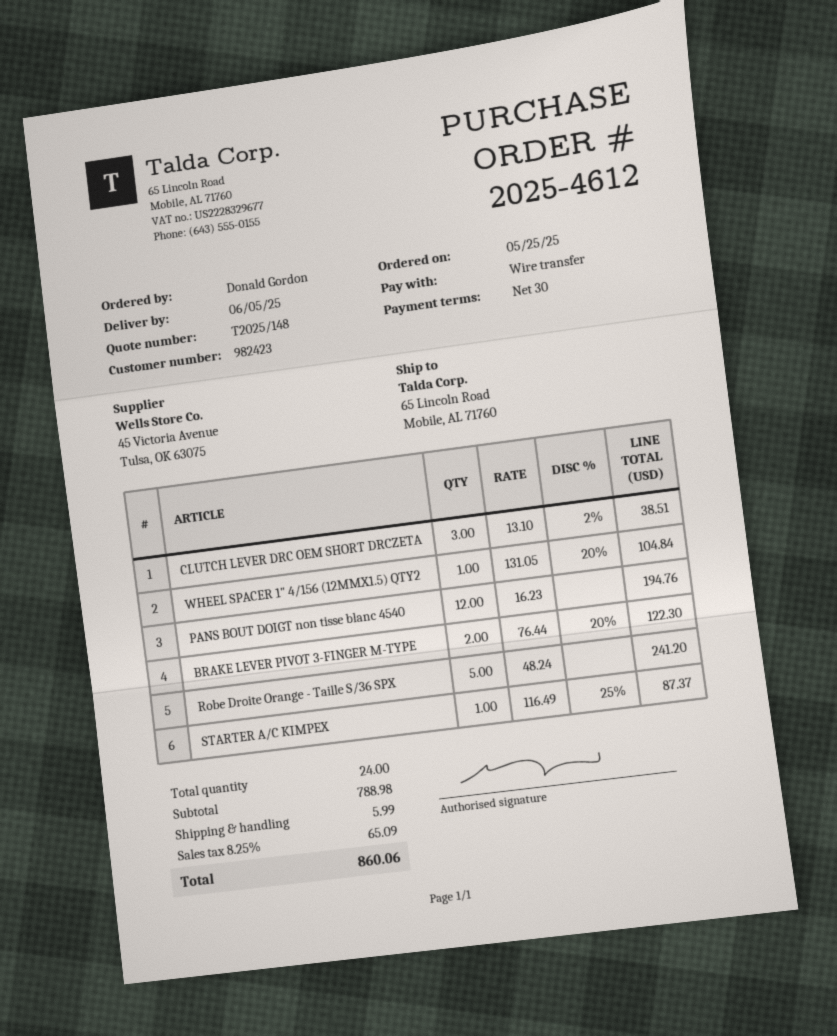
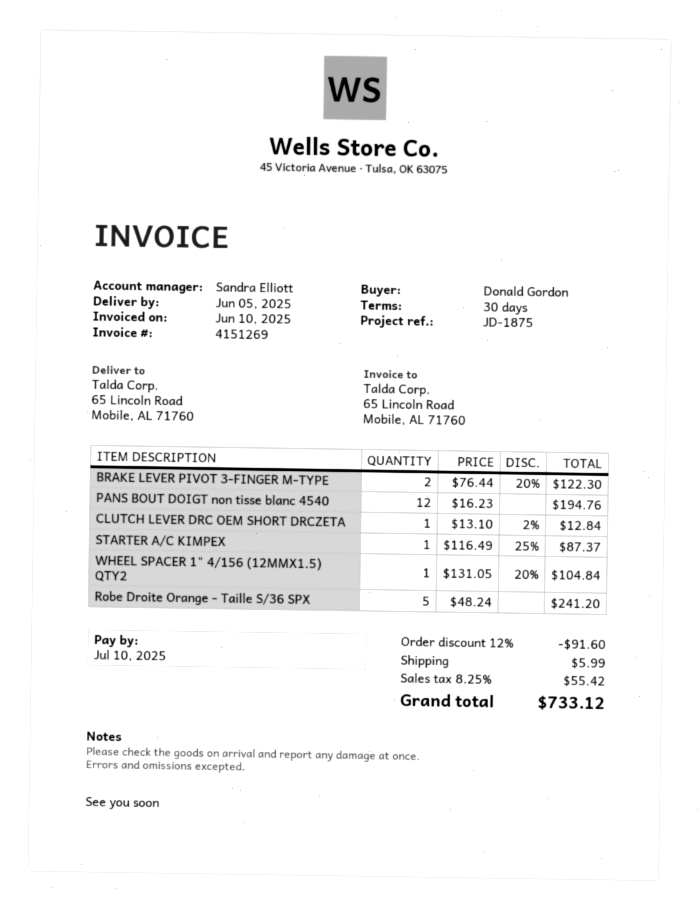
CLUTCH LEVER DRC OEM SHORT DRCZETA: 3 x 13.10 - 2% = 38.51 -> 1 x 13.10 - 2% = 12.84
discount: none -> 12% = 91.60
tax: 8.25% = 65.09 -> 8.25% = 55.42
total: 860.06 -> 733.12

